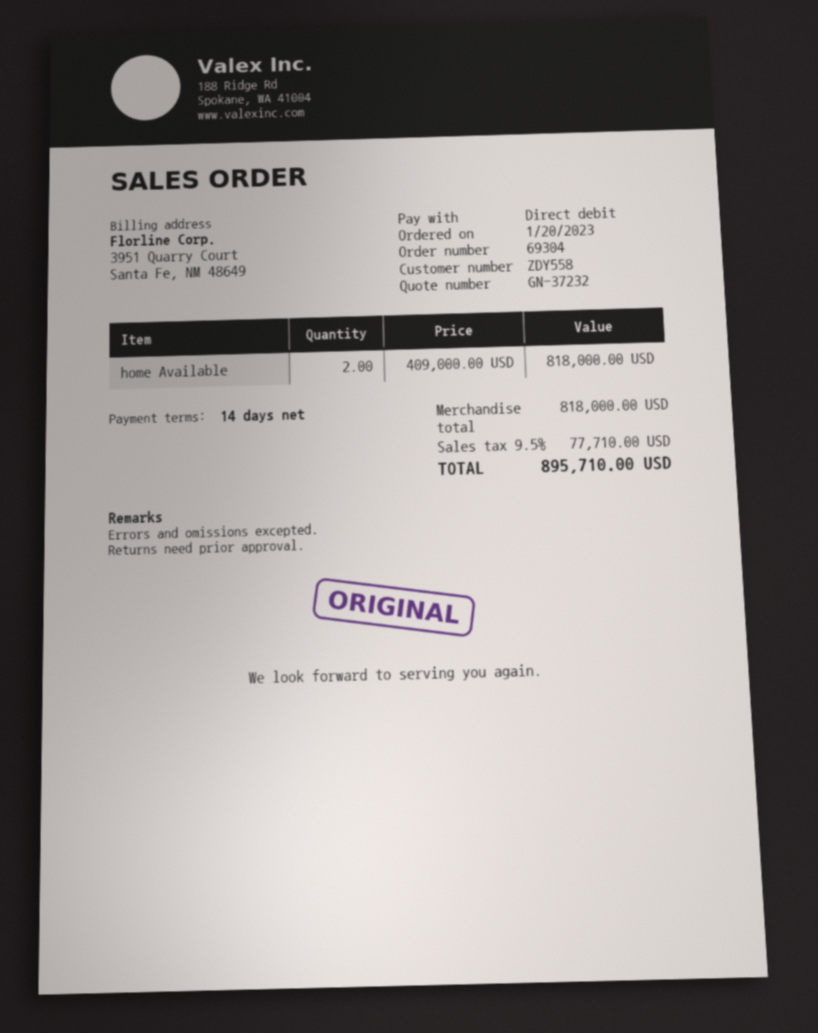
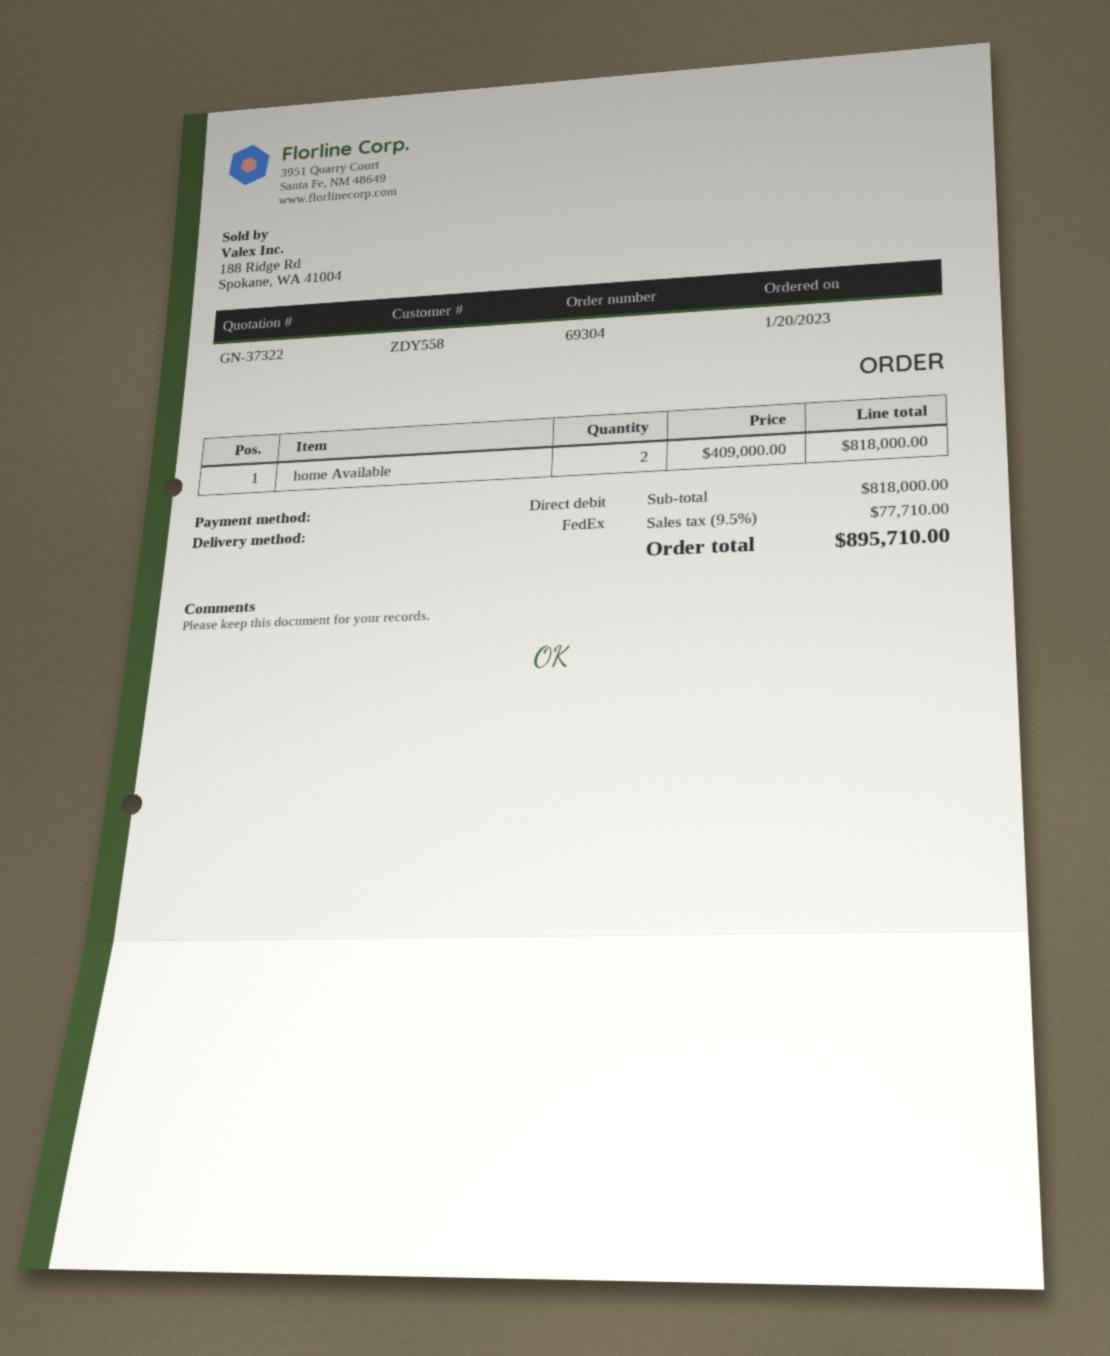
quote number: GN-37232 -> GN-37322

